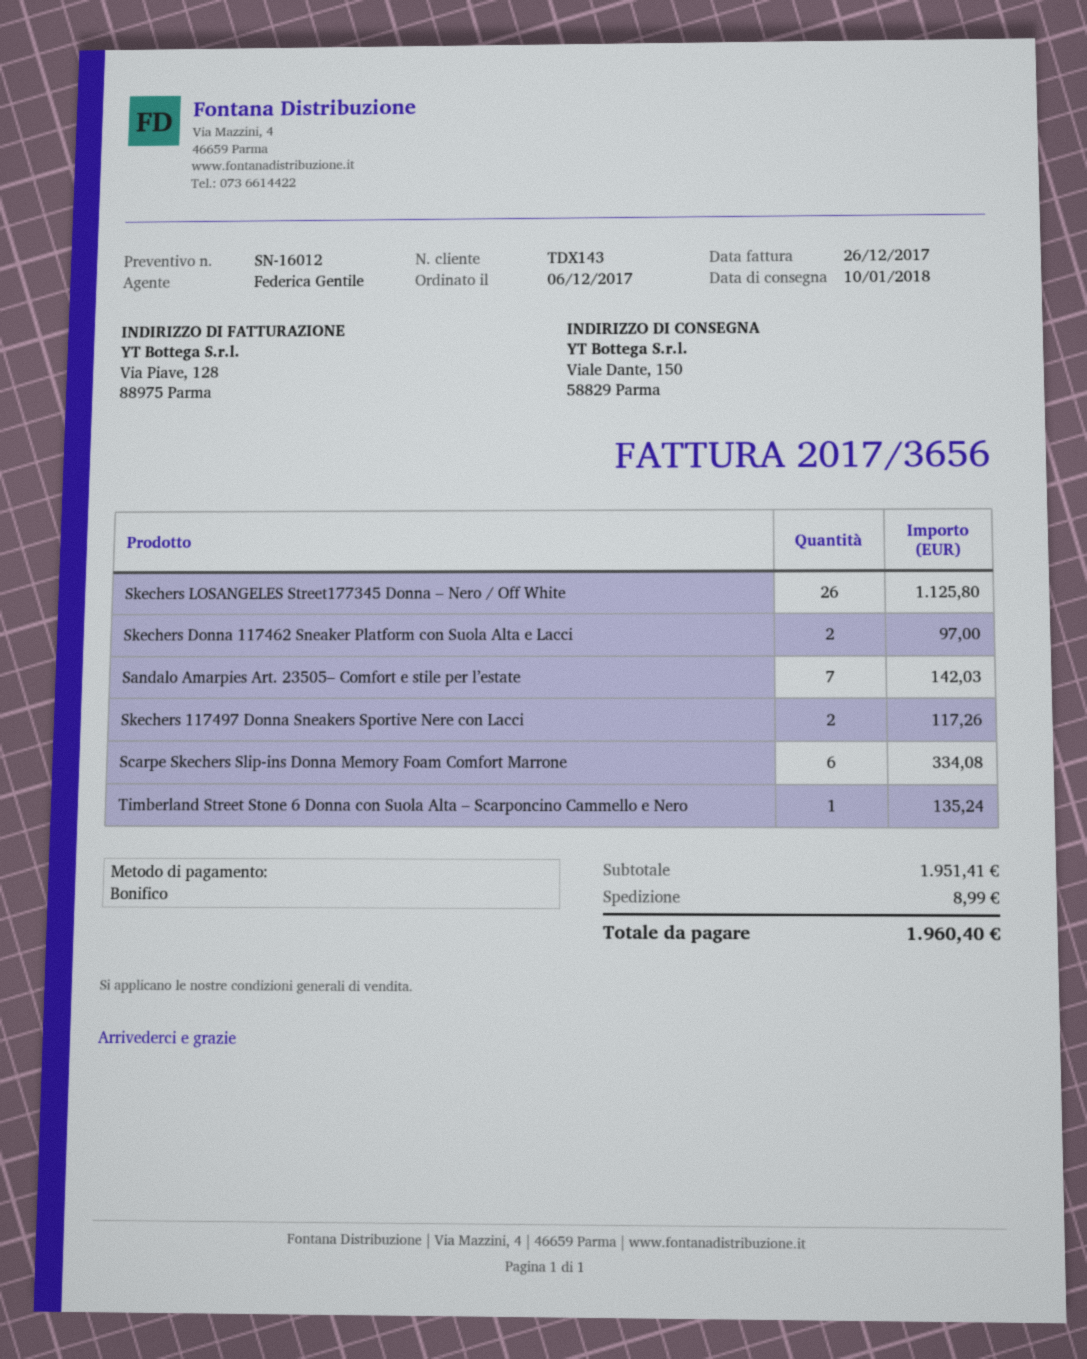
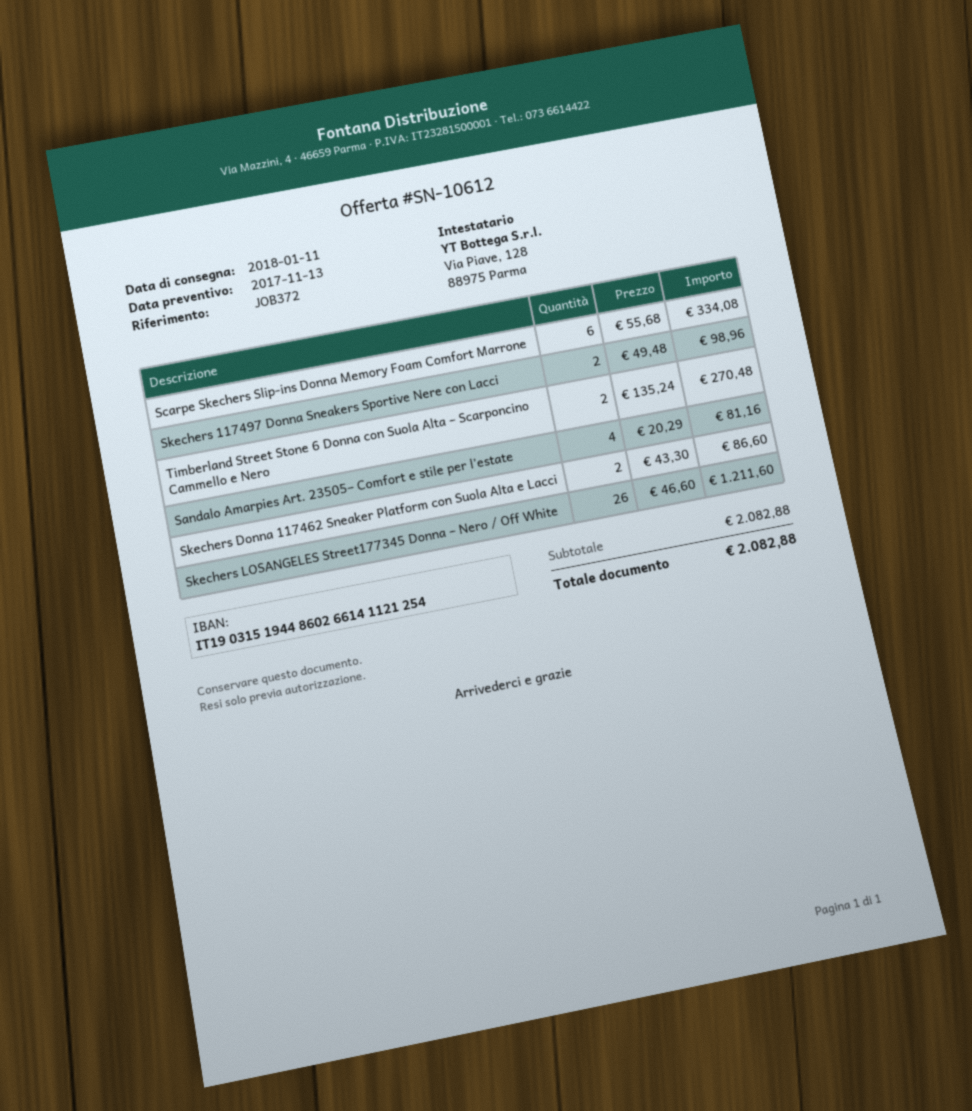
quote number: SN-16012 -> SN-10612
delivery date: 2018-01-10 -> 2018-01-11
Skechers LOSANGELES Street177345 Donna – Nero / Off White: 26 for 1125.80 -> 26 for 1211.60
Skechers Donna 117462 Sneaker Platform con Suola Alta e Lacci: 2 for 97.00 -> 2 for 86.60
Sandalo Amarpies Art. 23505– Comfort e stile per l’estate: 7 for 142.03 -> 4 for 81.16
Skechers 117497 Donna Sneakers Sportive Nere con Lacci: 2 for 117.26 -> 2 for 98.96
Timberland Street Stone 6 Donna con Suola Alta – Scarponcino Cammello e Nero: 1 for 135.24 -> 2 for 270.48
subtotal: 1951.41 -> 2082.88
shipping: 8.99 -> none
total: 1960.40 -> 2082.88

